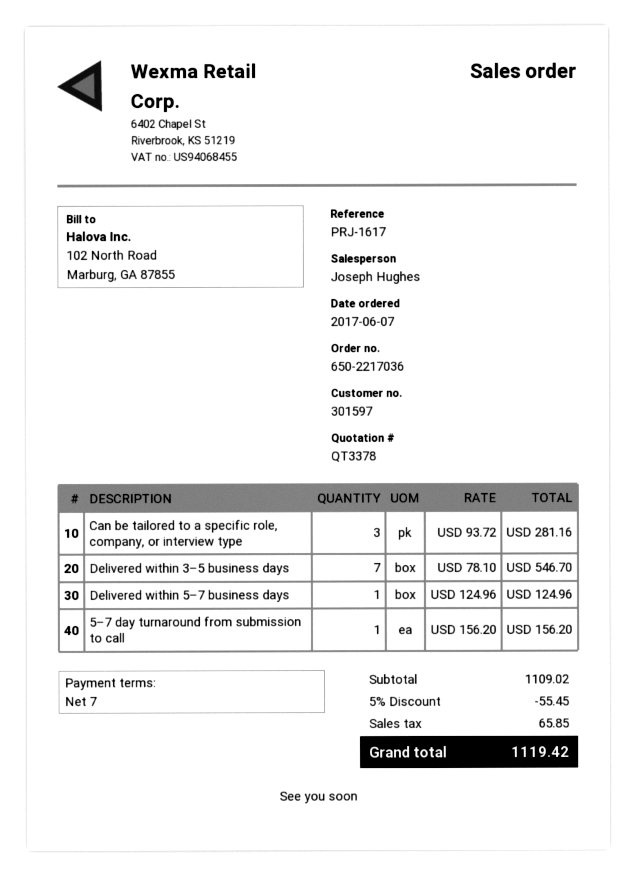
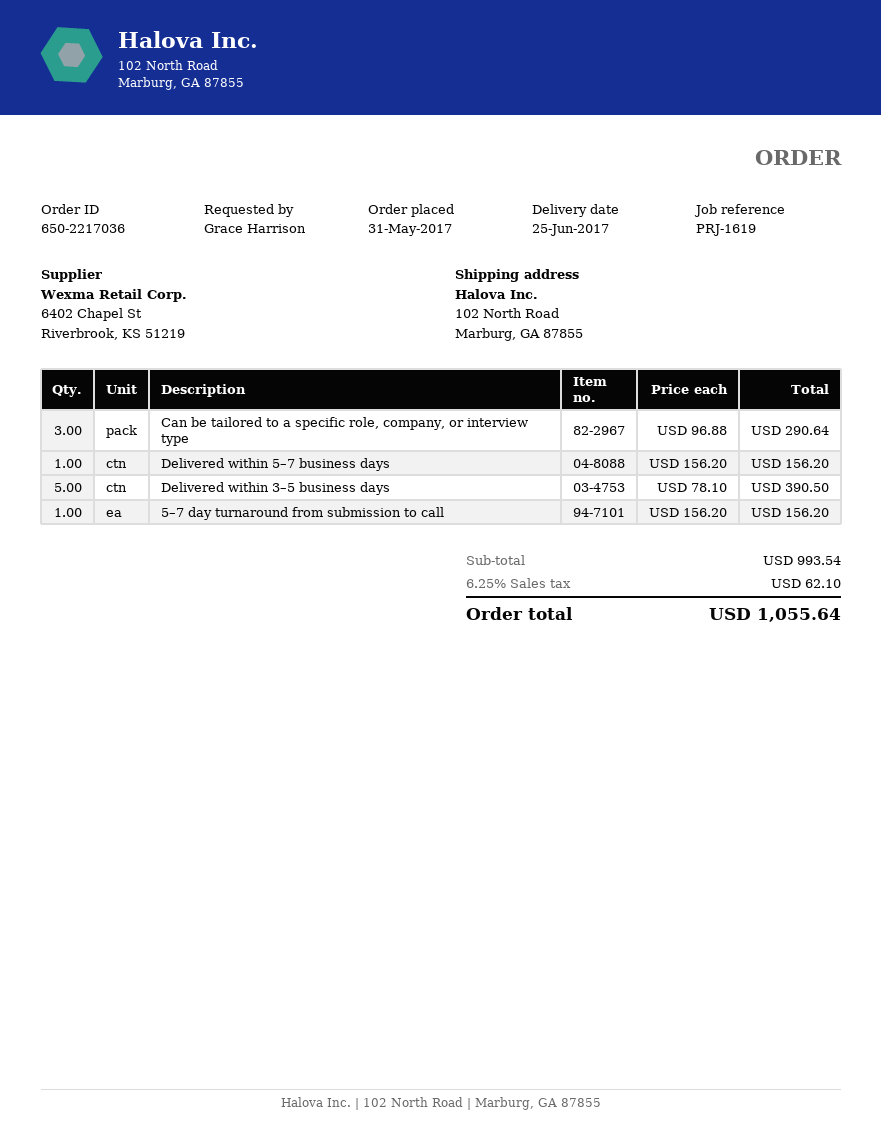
order date: 2017-06-07 -> 2017-05-31
reference: PRJ-1617 -> PRJ-1619
Can be tailored to a specific role, company, or interview type: 3 x 93.72 = 281.16 -> 3 x 96.88 = 290.64
Delivered within 3–5 business days: 7 x 78.10 = 546.70 -> 5 x 78.10 = 390.50
Delivered within 5–7 business days: 1 x 124.96 = 124.96 -> 1 x 156.20 = 156.20
subtotal: 1109.02 -> 993.54
discount: 5% = 55.45 -> none
tax: 65.85 -> 62.10
total: 1119.42 -> 1055.64

